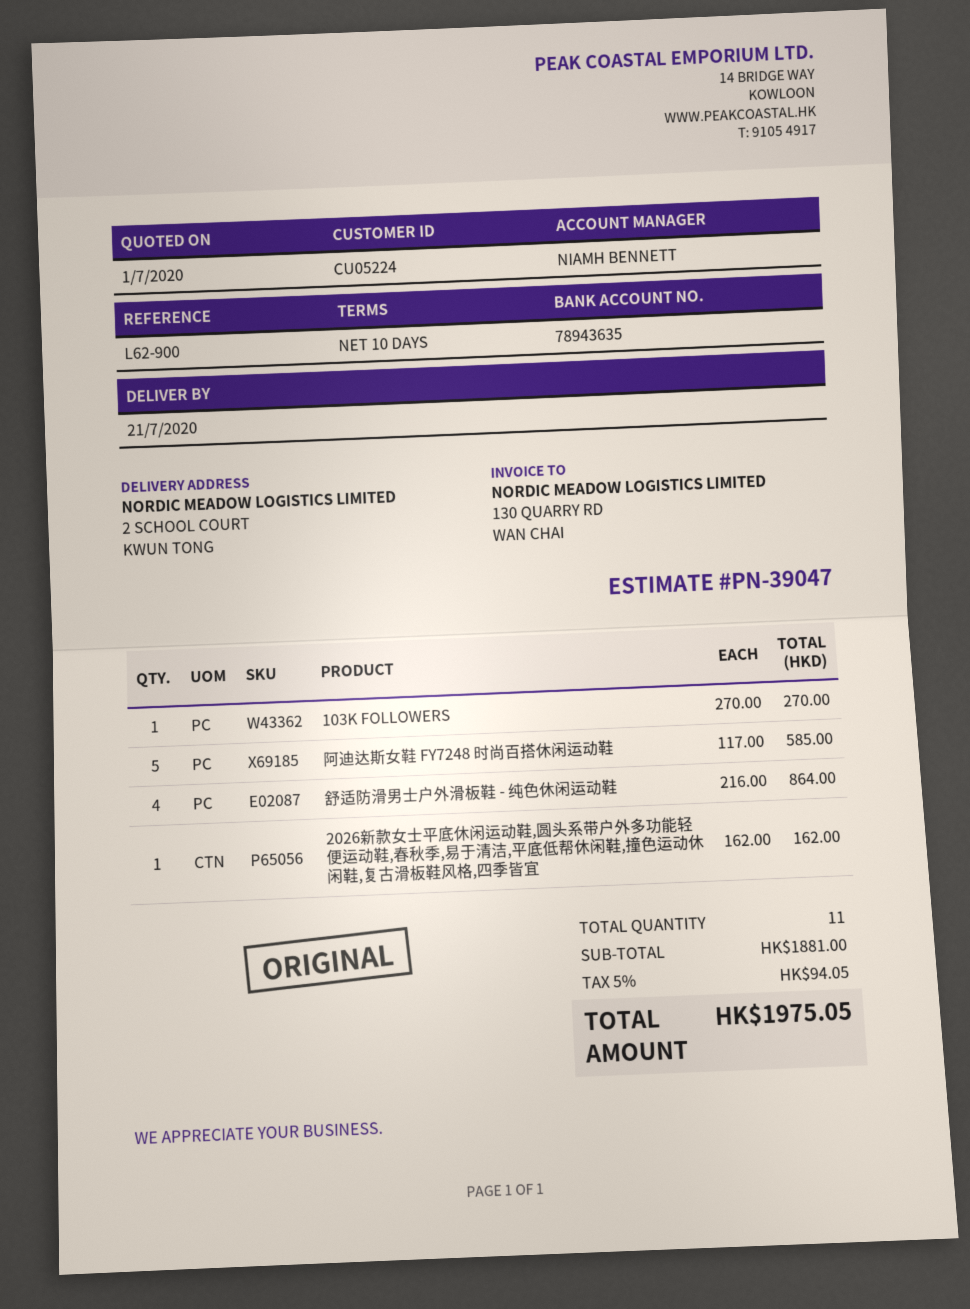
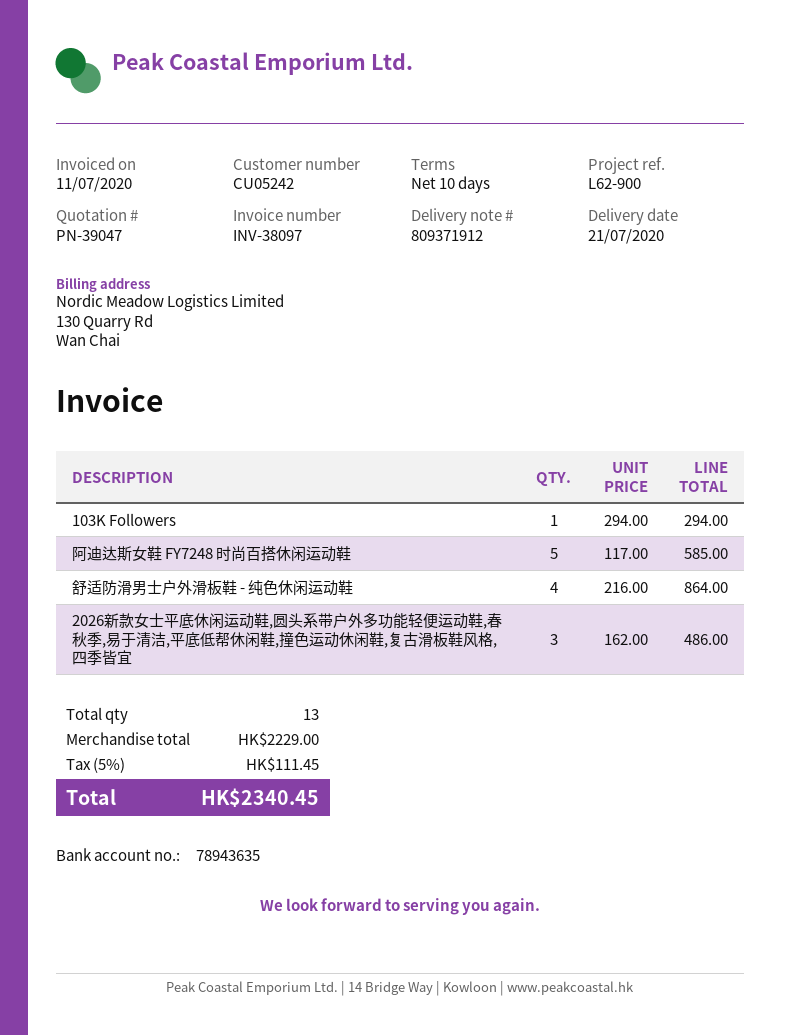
customer number: CU05224 -> CU05242
103K FOLLOWERS: 1 x 270.00 = 270.00 -> 1 x 294.00 = 294.00
2026新款女士平底休闲运动鞋,圆头系带户外多功能轻便运动鞋,春秋季,易于清洁,平底低帮休闲鞋,撞色运动休闲鞋,复古滑板鞋风格,四季皆宜: 1 x 162.00 = 162.00 -> 3 x 162.00 = 486.00
total quantity: 11 -> 13
subtotal: 1881.00 -> 2229.00
tax: 5% = 94.05 -> 5% = 111.45
total: 1975.05 -> 2340.45

